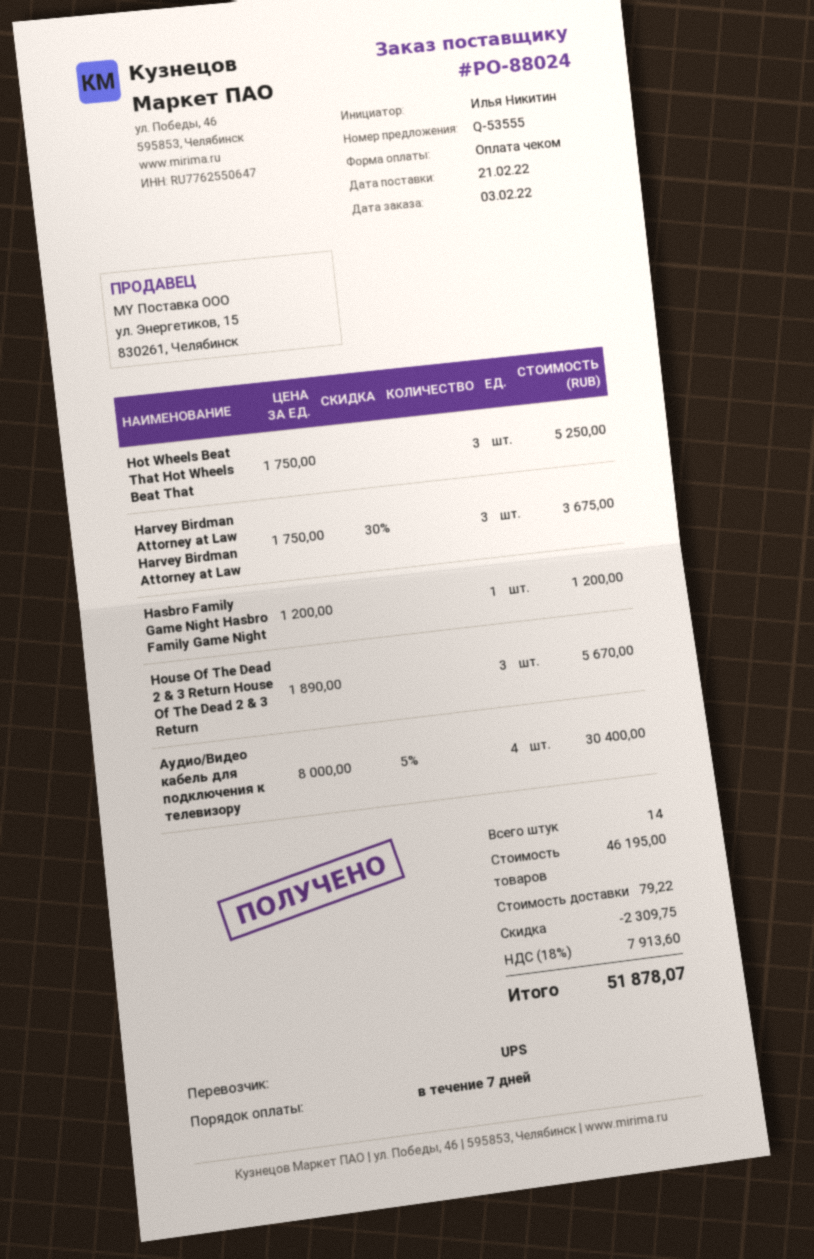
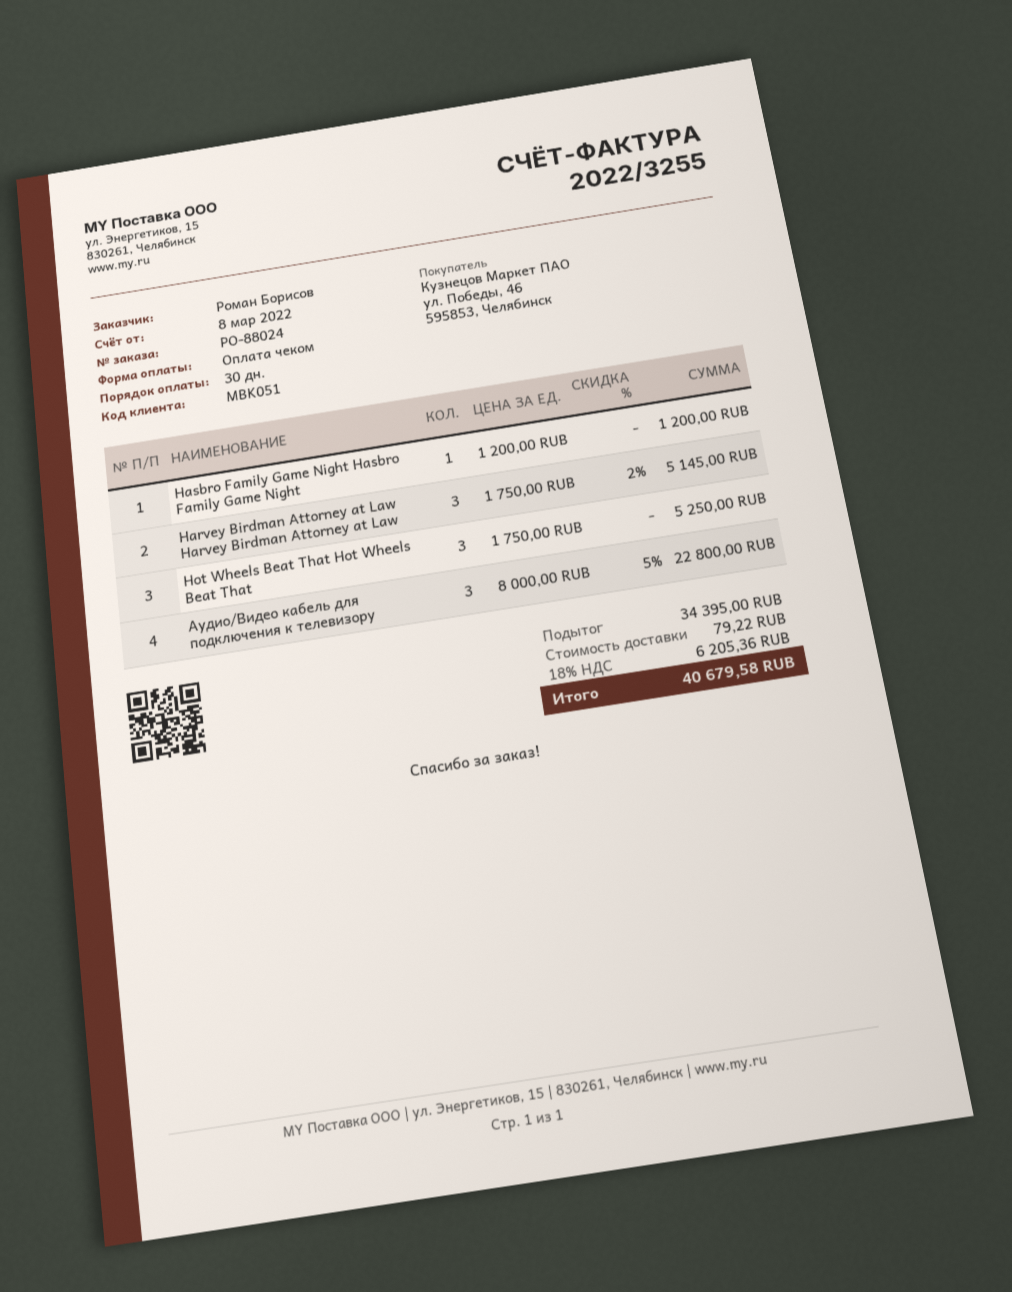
payment terms: 7 days -> 30 days
ordered by: Илья Никитин -> Роман Борисов
Harvey Birdman Attorney at Law Harvey Birdman Attorney at Law: 3 x 1750.00 - 30% = 3675.00 -> 3 x 1750.00 - 2% = 5145.00
House Of The Dead 2 & 3 Return House Of The Dead 2 & 3 Return: 3 x 1890.00 = 5670.00 -> none
Аудио/Видео кабель для подключения к телевизору: 4 x 8000.00 - 5% = 30400.00 -> 3 x 8000.00 - 5% = 22800.00
subtotal: 46195.00 -> 34395.00
discount: 2309.75 -> none
tax: 18% = 7913.60 -> 18% = 6205.36
total: 51878.07 -> 40679.58

